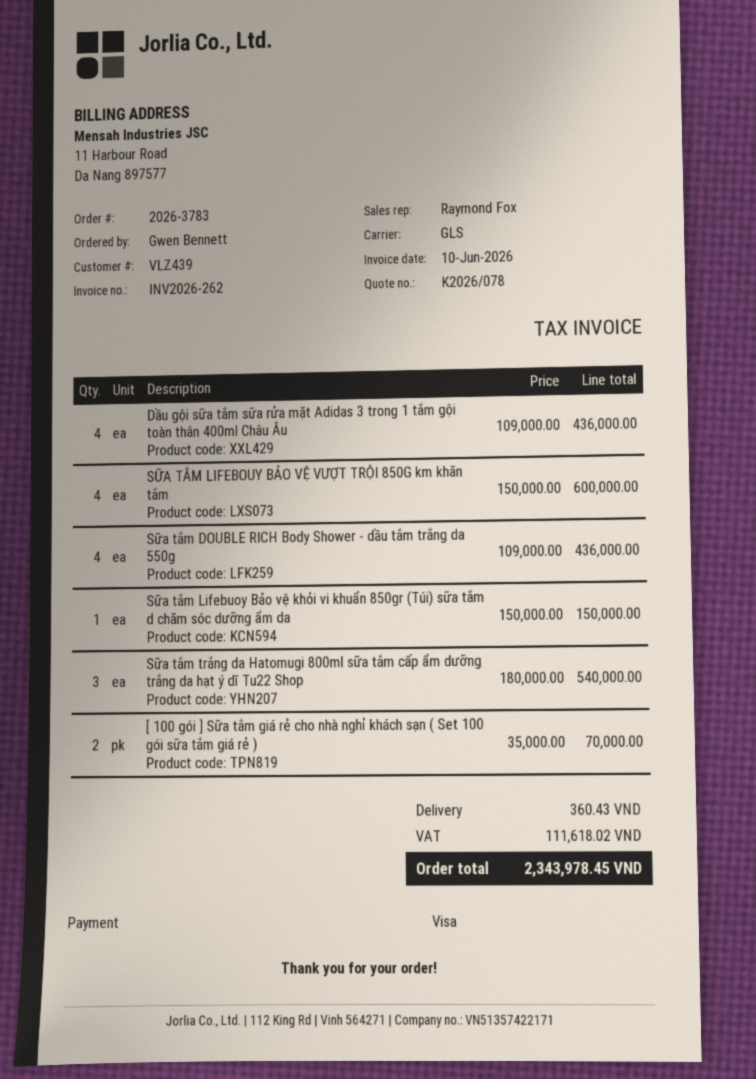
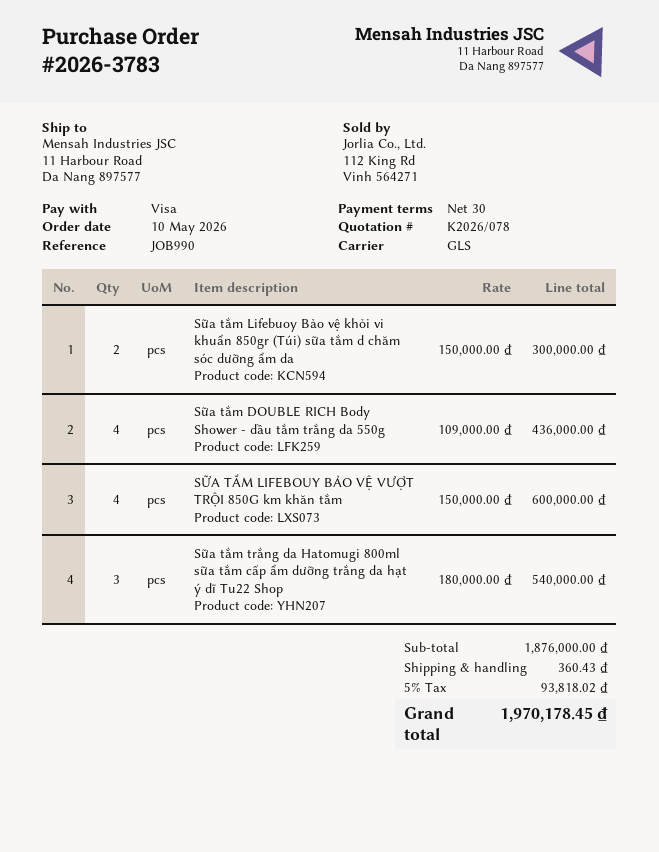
Dầu gội sữa tắm sữa rửa mặt Adidas 3 trong 1 tắm gội toàn thân 400ml Châu Âu: 4 x 109000.00 = 436000.00 -> none
Sữa tắm Lifebuoy Bảo vệ khỏi vi khuẩn 850gr (Túi) sữa tắm d chăm sóc dưỡng ẩm da: 1 x 150000.00 = 150000.00 -> 2 x 150000.00 = 300000.00
[ 100 gói ] Sữa tắm giá rẻ cho nhà nghỉ khách sạn ( Set 100 gói sữa tắm giá rẻ ): 2 x 35000.00 = 70000.00 -> none
tax: 111618.02 -> 93818.02
total: 2343978.45 -> 1970178.45

